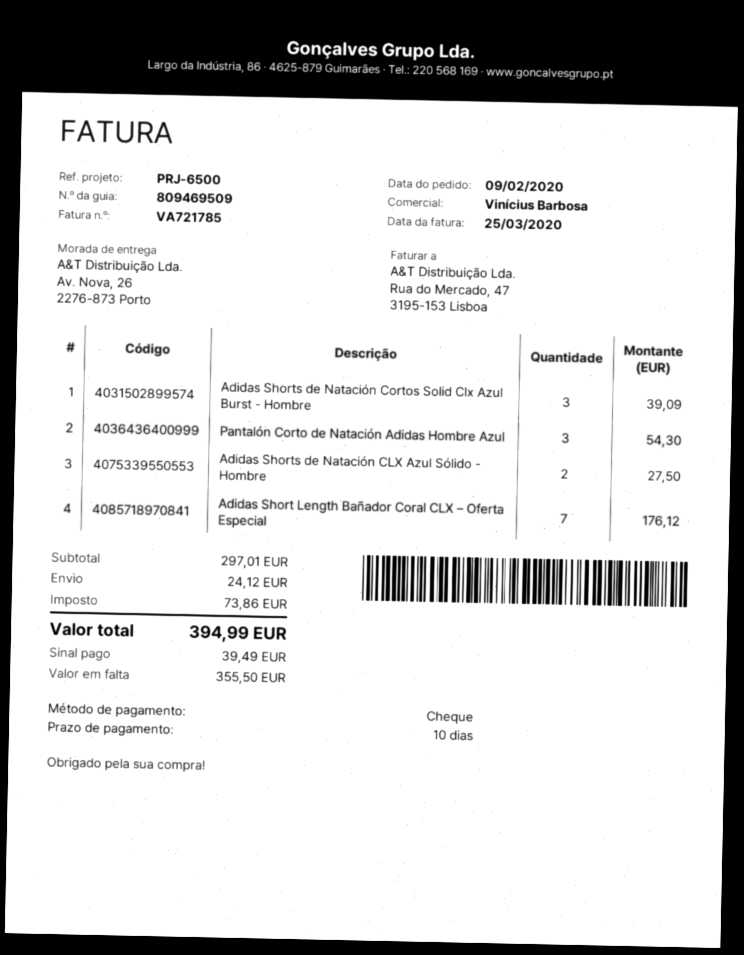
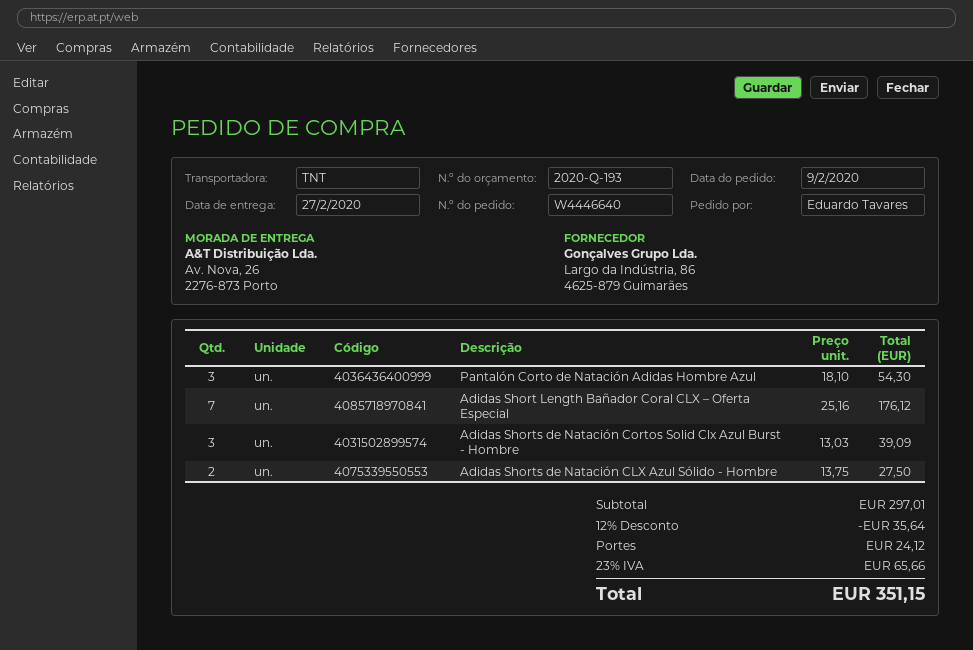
discount: none -> 12% = 35.64
tax: 73.86 -> 65.66
total: 394.99 -> 351.15

